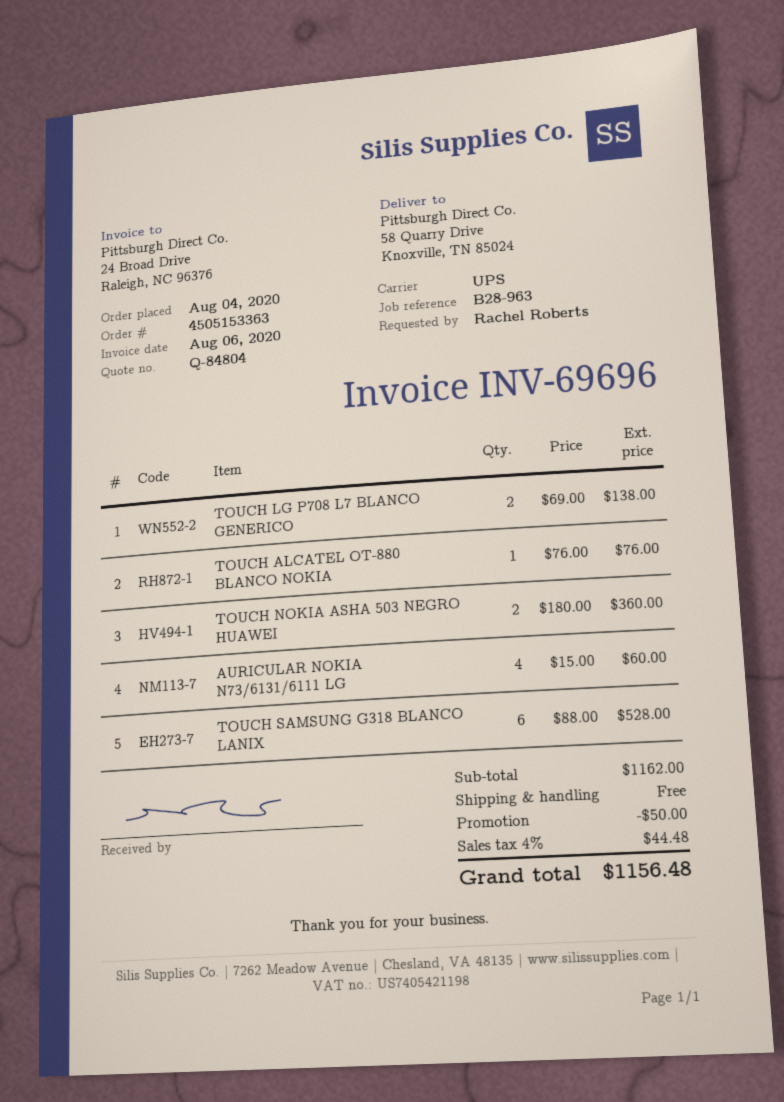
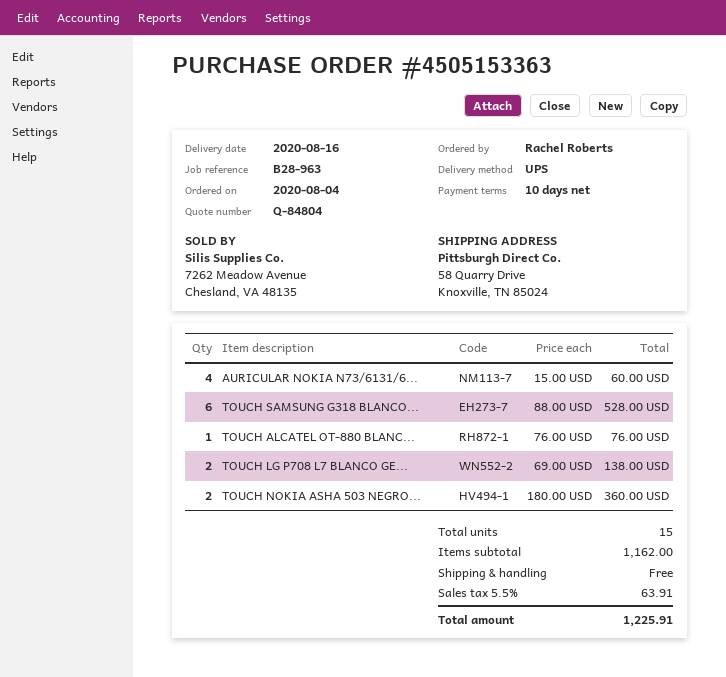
discount: 50.00 -> none
tax: 4% = 44.48 -> 5.5% = 63.91
total: 1156.48 -> 1225.91

